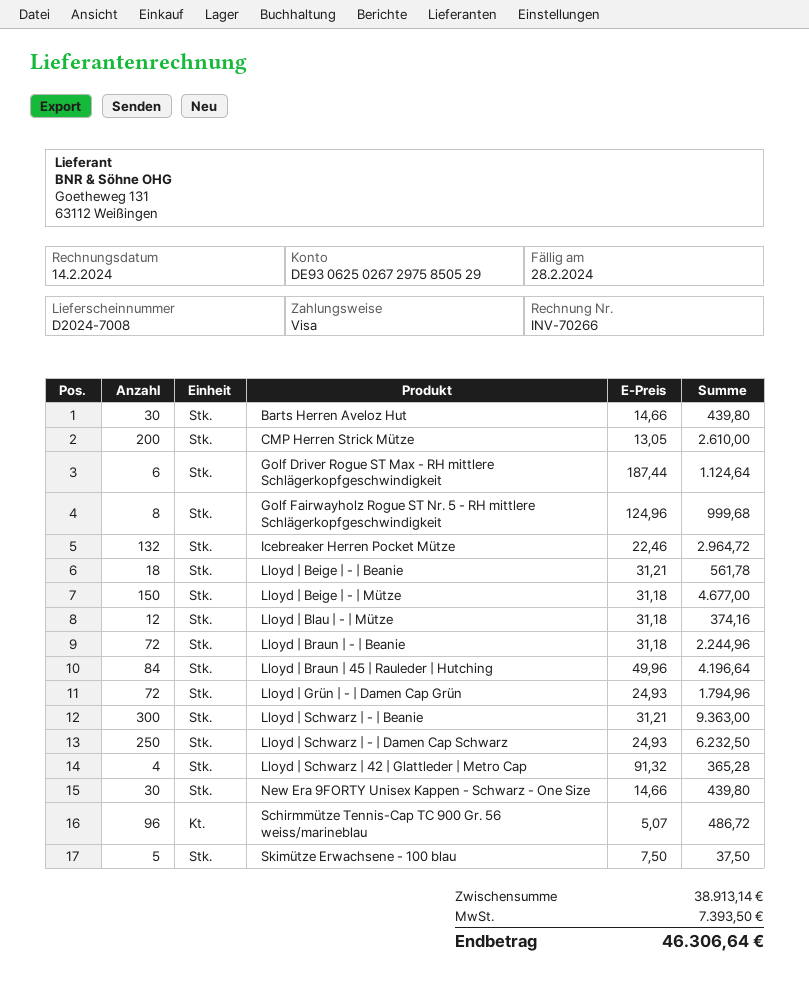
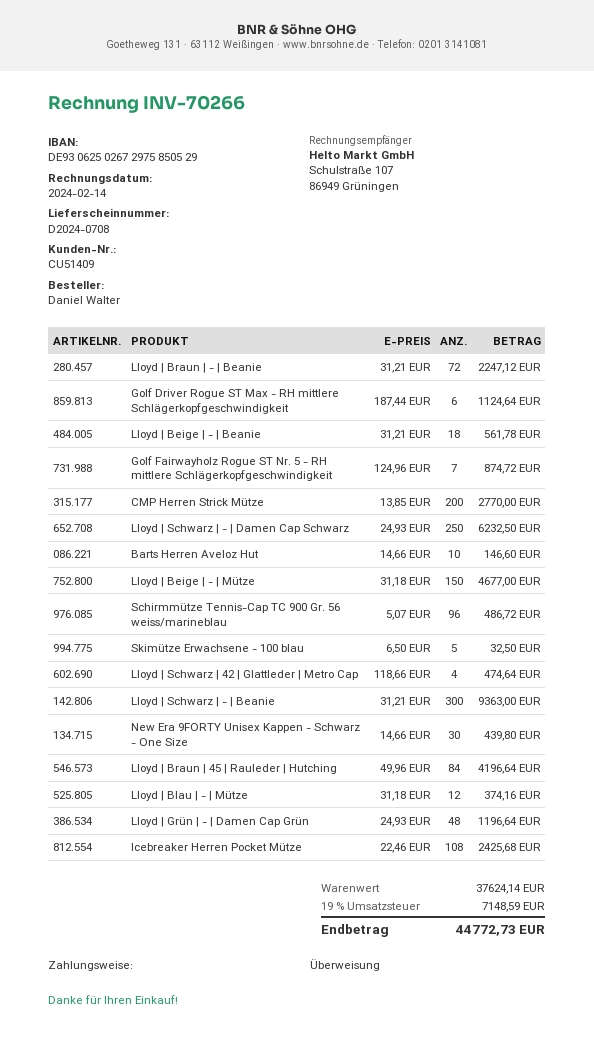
delivery note number: D2024-7008 -> D2024-0708
payment method: Visa -> bank transfer
Barts Herren Aveloz Hut: 30 x 14.66 = 439.80 -> 10 x 14.66 = 146.60
CMP Herren Strick Mütze: 200 x 13.05 = 2610.00 -> 200 x 13.85 = 2770.00
Golf Fairwayholz Rogue ST Nr. 5 - RH mittlere Schlägerkopfgeschwindigkeit: 8 x 124.96 = 999.68 -> 7 x 124.96 = 874.72
Icebreaker Herren Pocket Mütze: 132 x 22.46 = 2964.72 -> 108 x 22.46 = 2425.68
Lloyd | Braun | - | Beanie: 72 x 31.18 = 2244.96 -> 72 x 31.21 = 2247.12
Lloyd | Grün | - | Damen Cap Grün: 72 x 24.93 = 1794.96 -> 48 x 24.93 = 1196.64
Lloyd | Schwarz | 42 | Glattleder | Metro Cap: 4 x 91.32 = 365.28 -> 4 x 118.66 = 474.64
Skimütze Erwachsene - 100 blau: 5 x 7.50 = 37.50 -> 5 x 6.50 = 32.50
subtotal: 38913.14 -> 37624.14
tax: 7393.50 -> 7148.59
total: 46306.64 -> 44772.73

